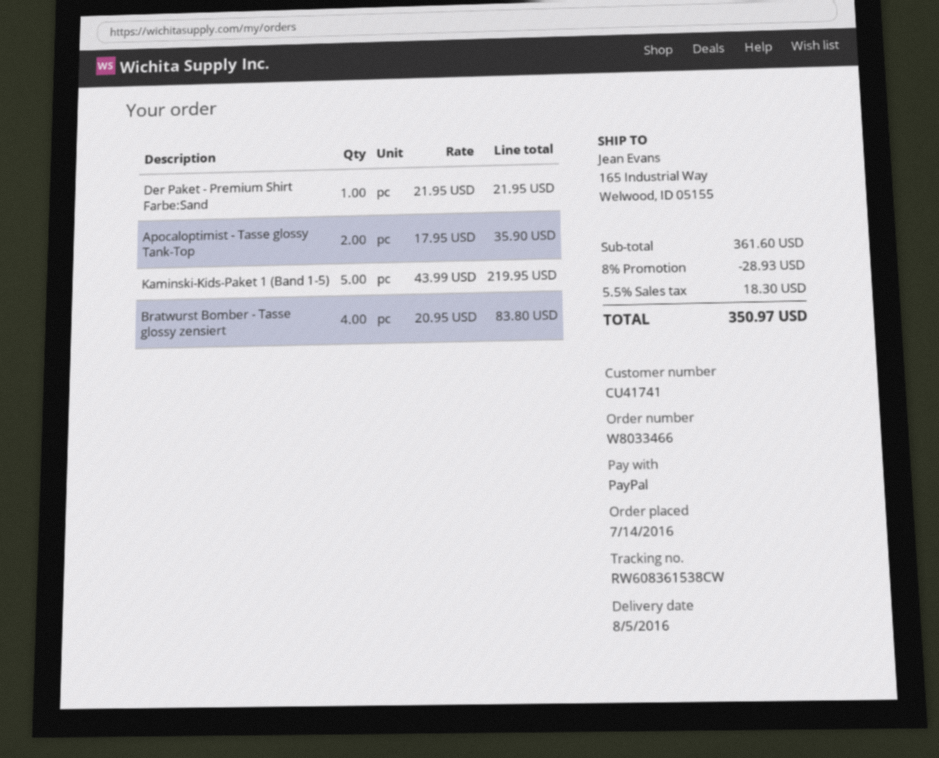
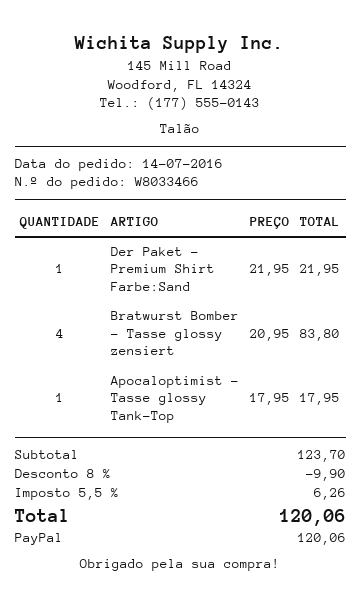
Apocaloptimist - Tasse glossy Tank-Top: 2 x 17.95 = 35.90 -> 1 x 17.95 = 17.95
Kaminski-Kids-Paket 1 (Band 1-5): 5 x 43.99 = 219.95 -> none
subtotal: 361.60 -> 123.70
discount: 8% = 28.93 -> 8% = 9.90
tax: 5.5% = 18.30 -> 5.5% = 6.26
total: 350.97 -> 120.06

